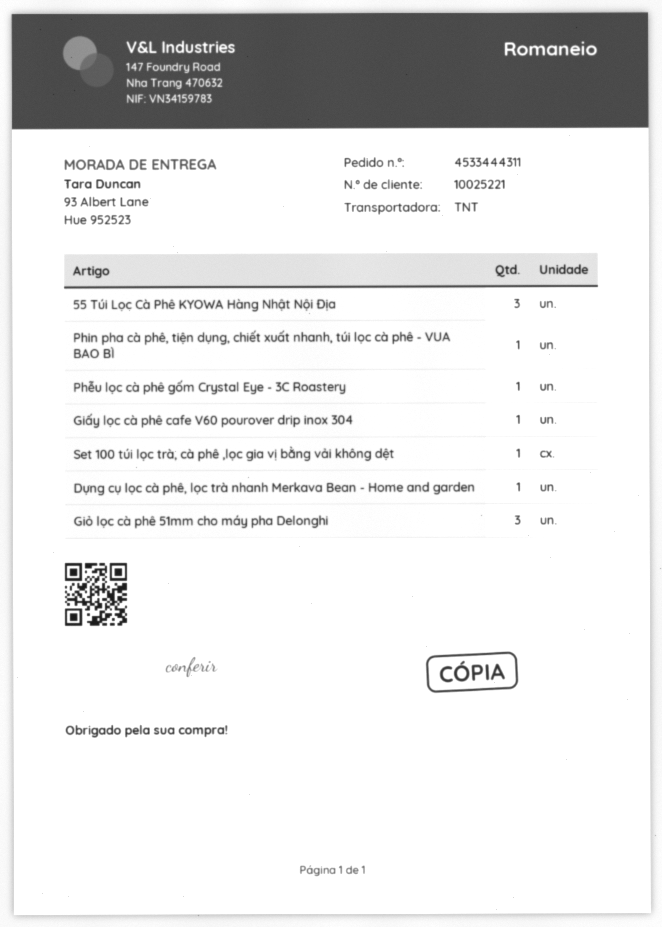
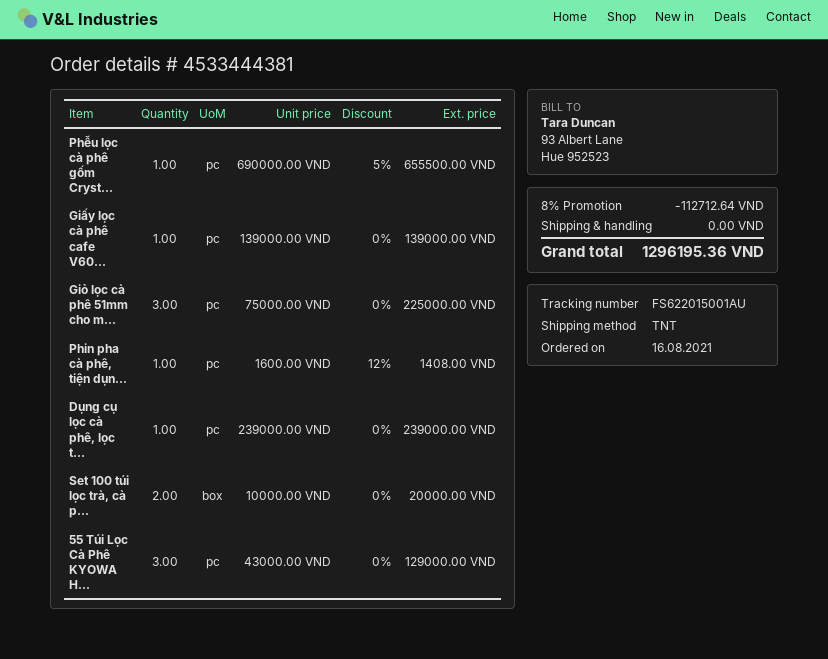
order number: 4533444311 -> 4533444381
Set 100 túi lọc trà, cà phê ,lọc gia vị bằng vải không dệt: 1 -> 2

